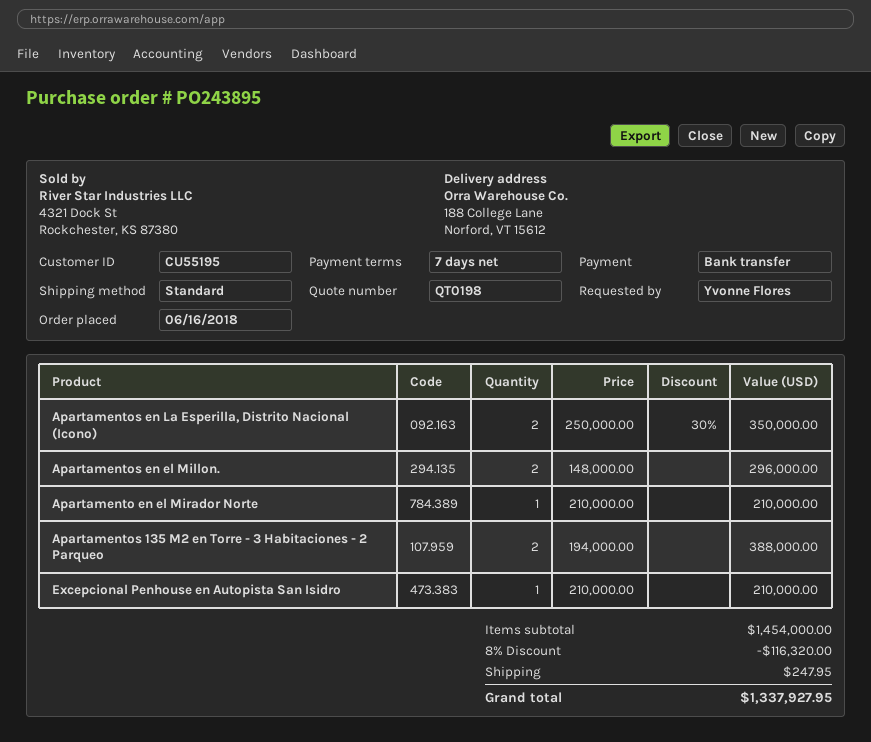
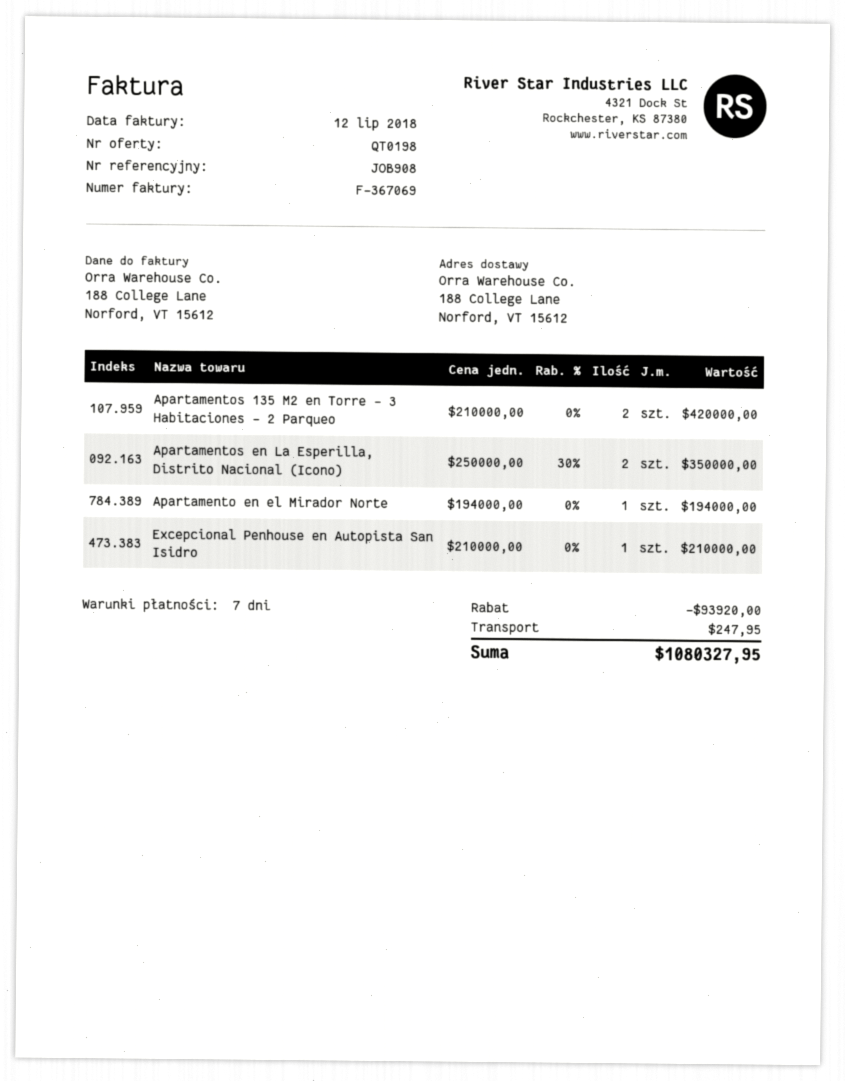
Apartamentos en el Millon.: 2 x 148000.00 = 296000.00 -> none
Apartamento en el Mirador Norte: 1 x 210000.00 = 210000.00 -> 1 x 194000.00 = 194000.00
Apartamentos 135 M2 en Torre - 3 Habitaciones - 2 Parqueo: 2 x 194000.00 = 388000.00 -> 2 x 210000.00 = 420000.00
discount: 116320.00 -> 93920.00
total: 1337927.95 -> 1080327.95

